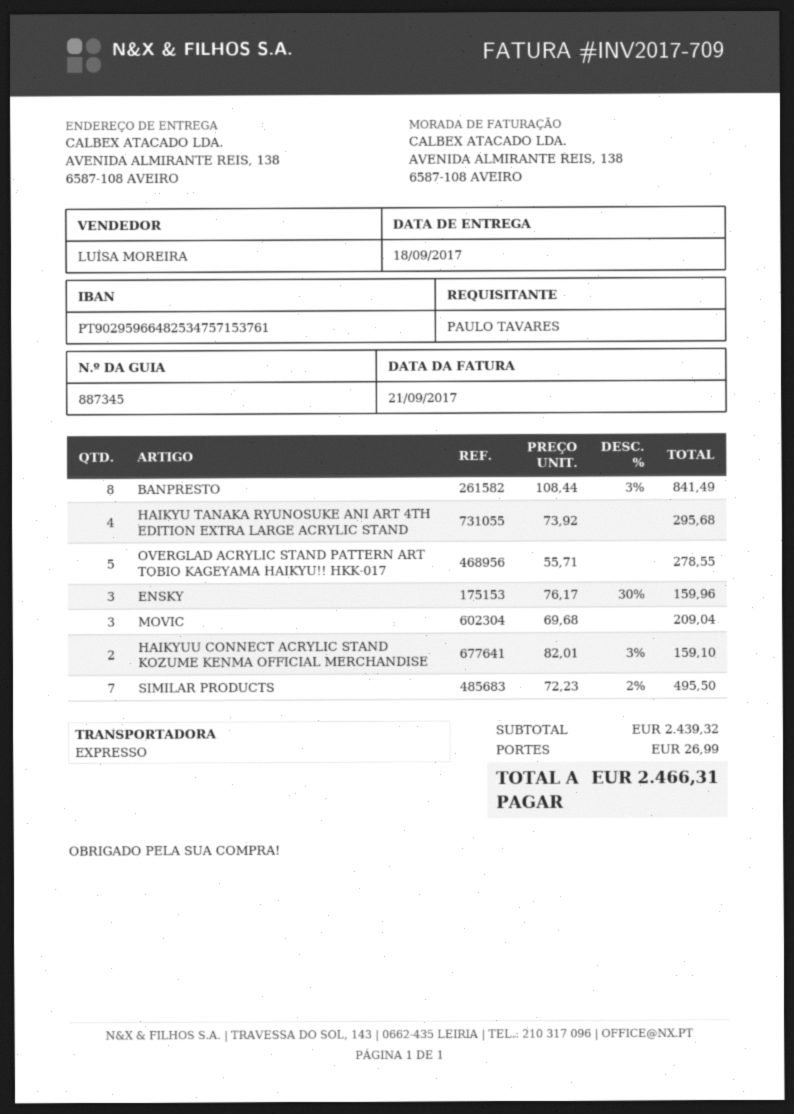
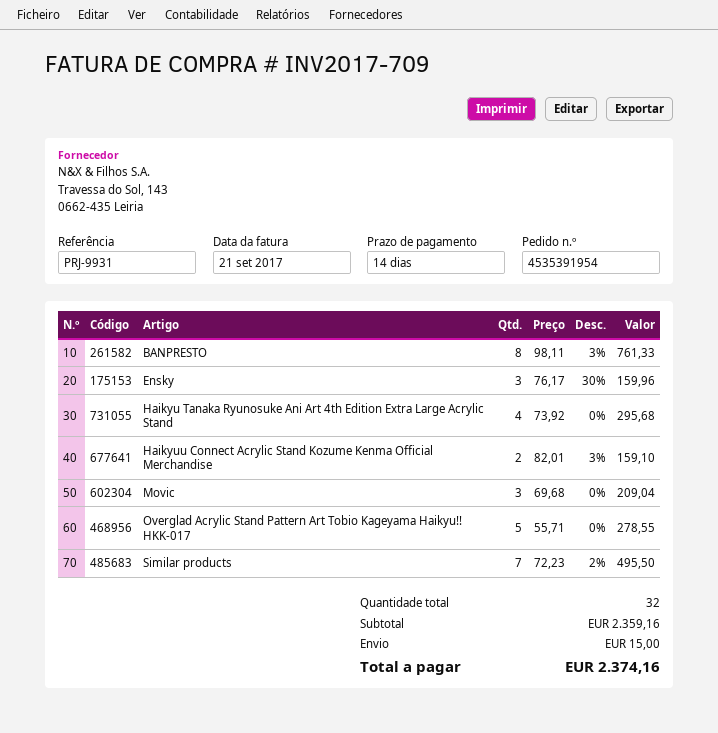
BANPRESTO: 8 x 108.44 - 3% = 841.49 -> 8 x 98.11 - 3% = 761.33
subtotal: 2439.32 -> 2359.16
shipping: 26.99 -> 15.00
total: 2466.31 -> 2374.16

